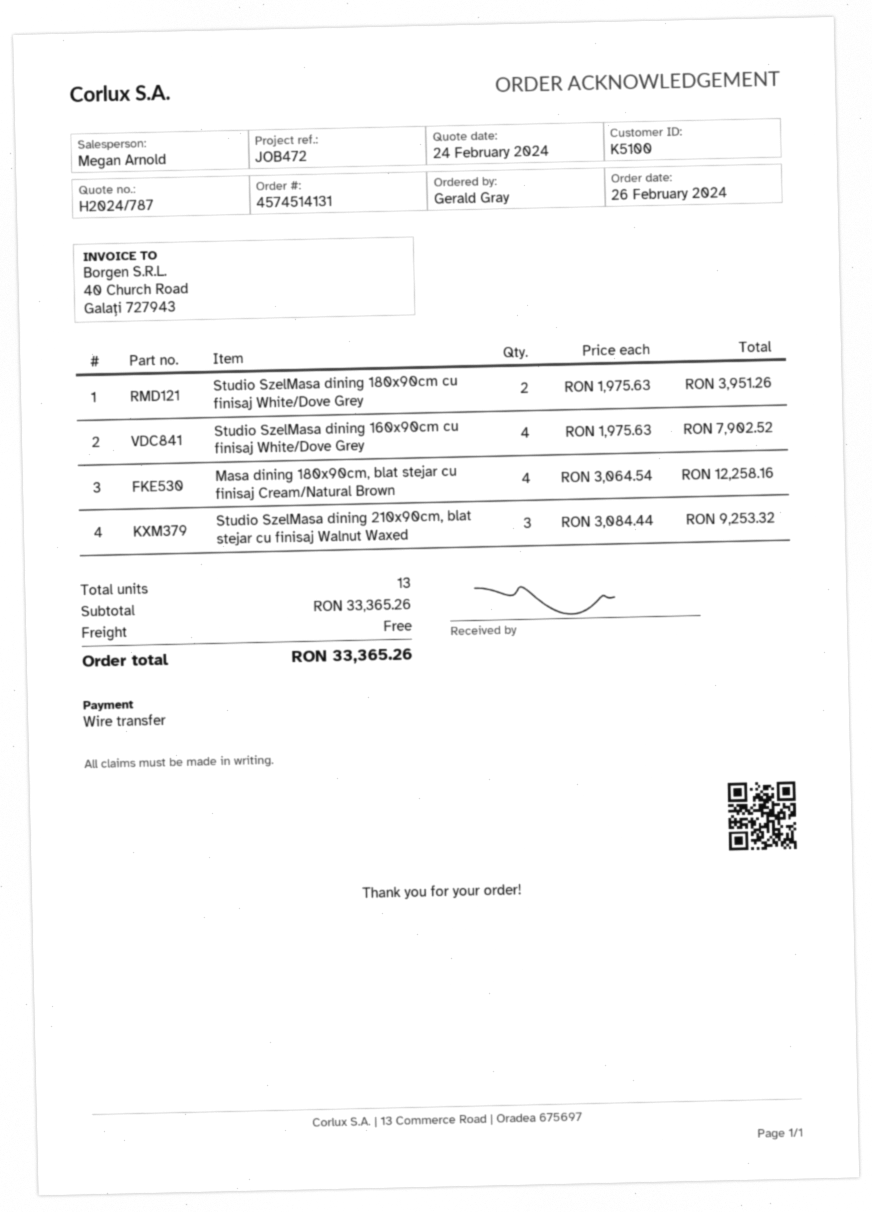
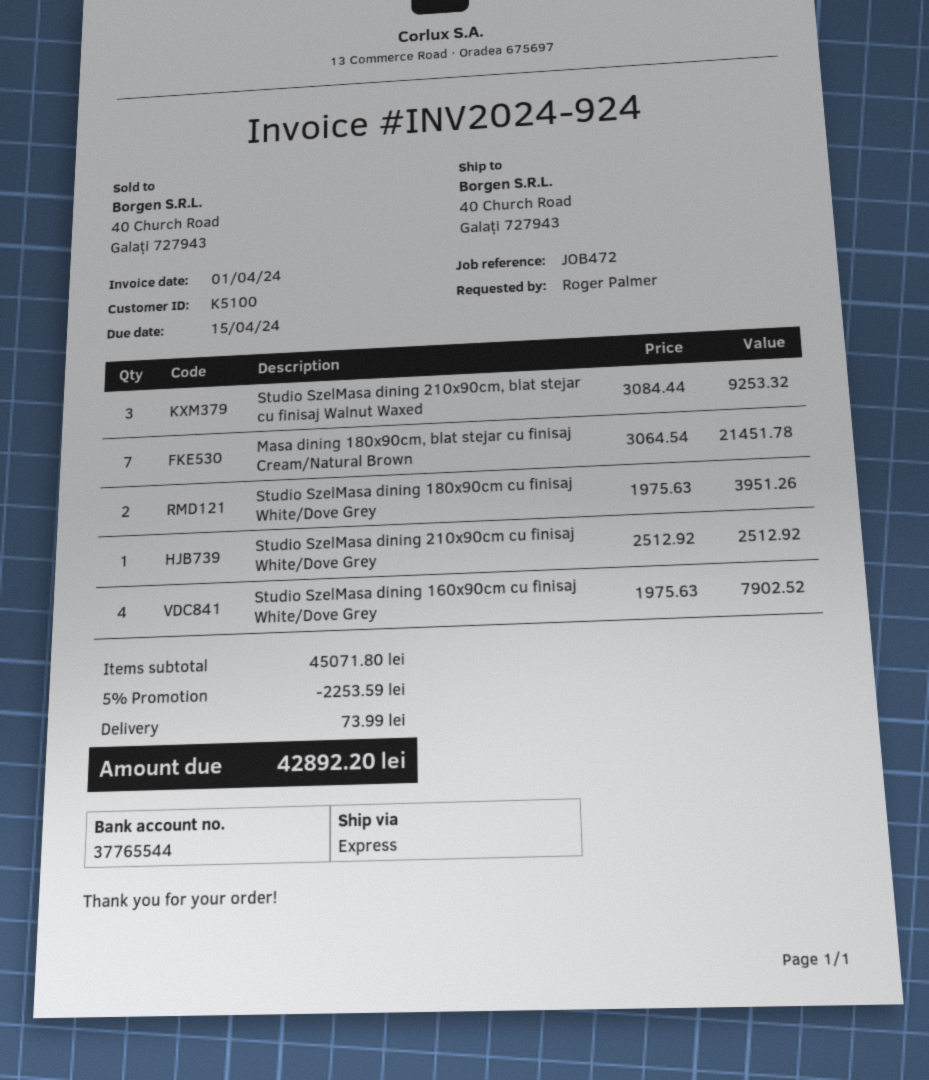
ordered by: Gerald Gray -> Roger Palmer
Masa dining 180x90cm, blat stejar cu finisaj Cream/Natural Brown: 4 x 3064.54 = 12258.16 -> 7 x 3064.54 = 21451.78
Studio SzelMasa dining 210x90cm cu finisaj White/Dove Grey: none -> 1 x 2512.92 = 2512.92
subtotal: 33365.26 -> 45071.80
discount: none -> 5% = 2253.59
shipping: 0.00 -> 73.99
total: 33365.26 -> 42892.20

